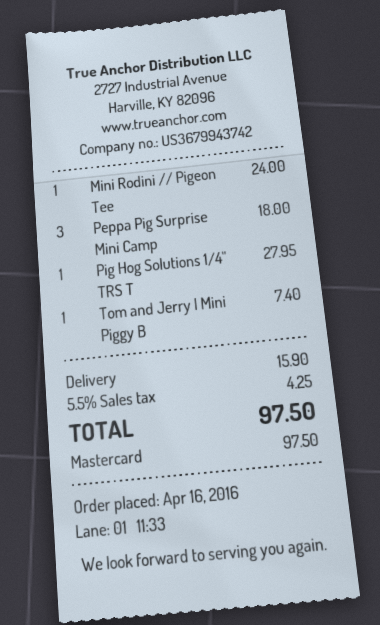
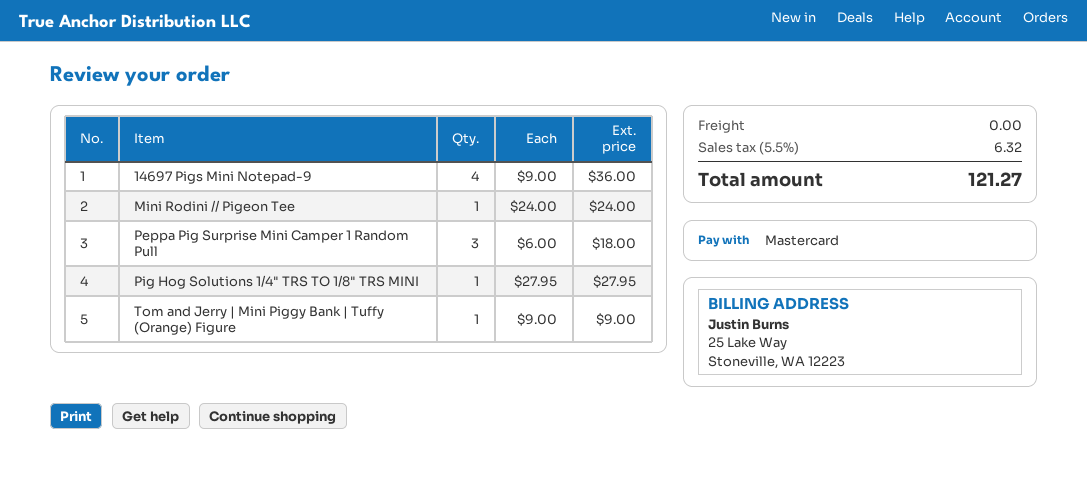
Tom and Jerry | Mini Piggy B: 1 for 7.40 -> 1 for 9.00
14697 Pigs Mini Notepad-9: none -> 4 for 36.00
shipping: 15.90 -> 0.00
tax: 5.5% = 4.25 -> 5.5% = 6.32
total: 97.50 -> 121.27

